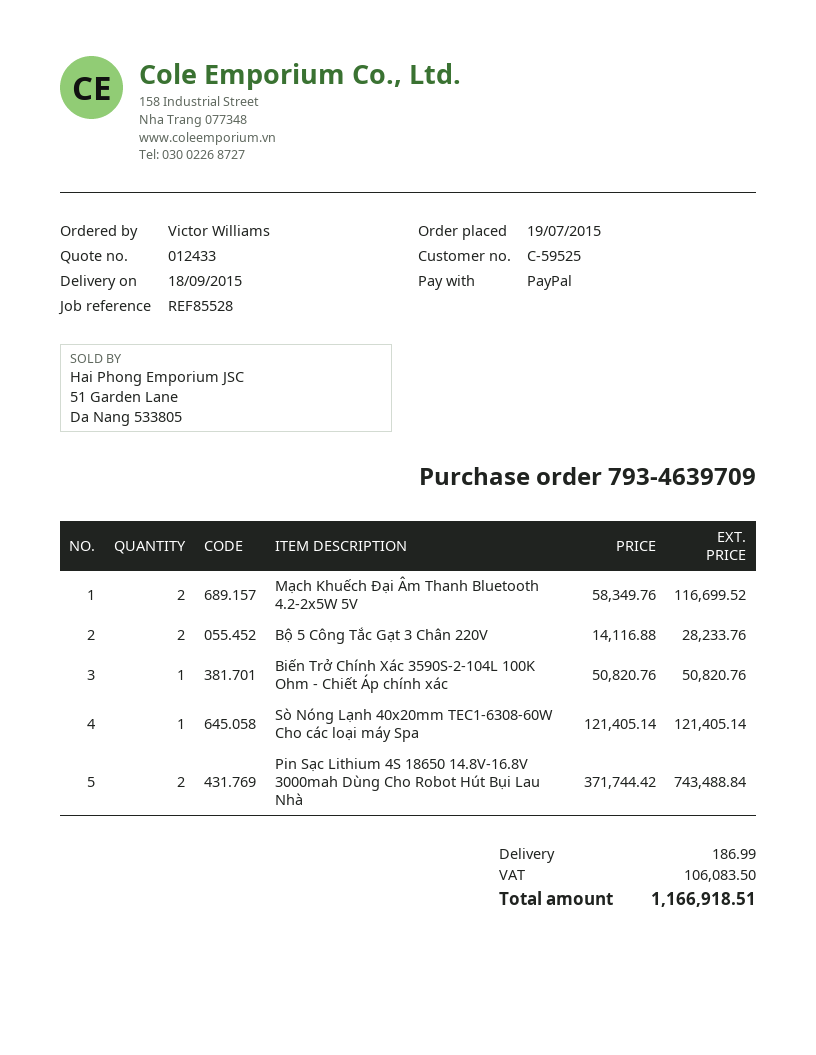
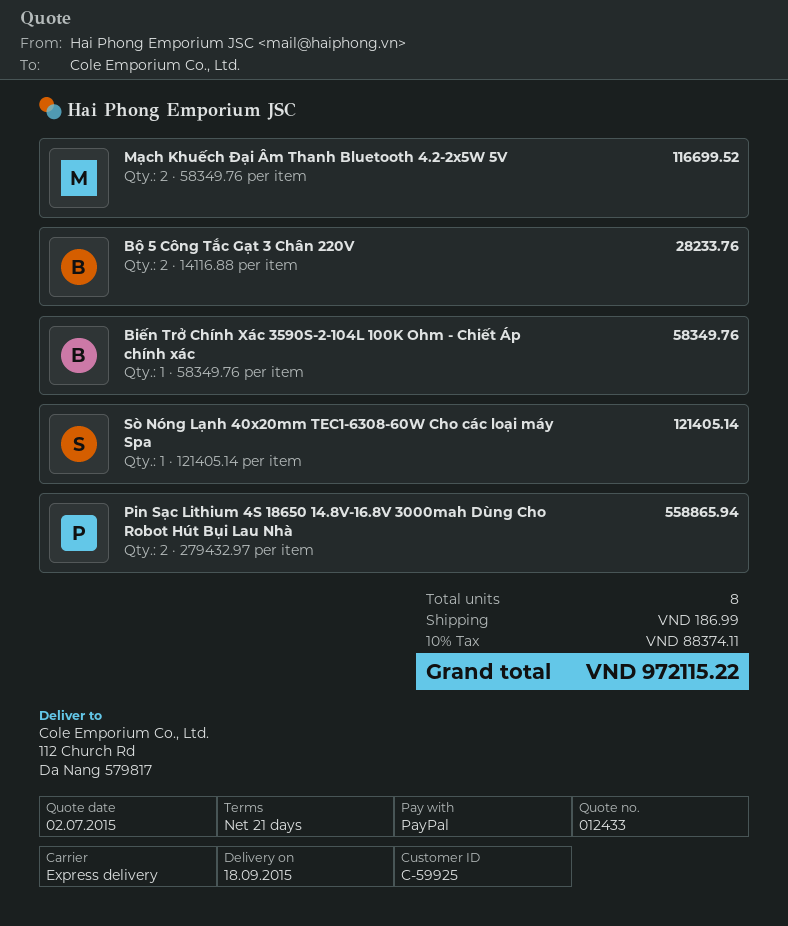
customer number: C-59525 -> C-59925
Biến Trở Chính Xác 3590S-2-104L 100K Ohm - Chiết Áp chính xác: 1 x 50820.76 = 50820.76 -> 1 x 58349.76 = 58349.76
Pin Sạc Lithium 4S 18650 14.8V-16.8V 3000mah Dùng Cho Robot Hút Bụi Lau Nhà: 2 x 371744.42 = 743488.84 -> 2 x 279432.97 = 558865.94
tax: 106083.50 -> 88374.11
total: 1166918.51 -> 972115.22

